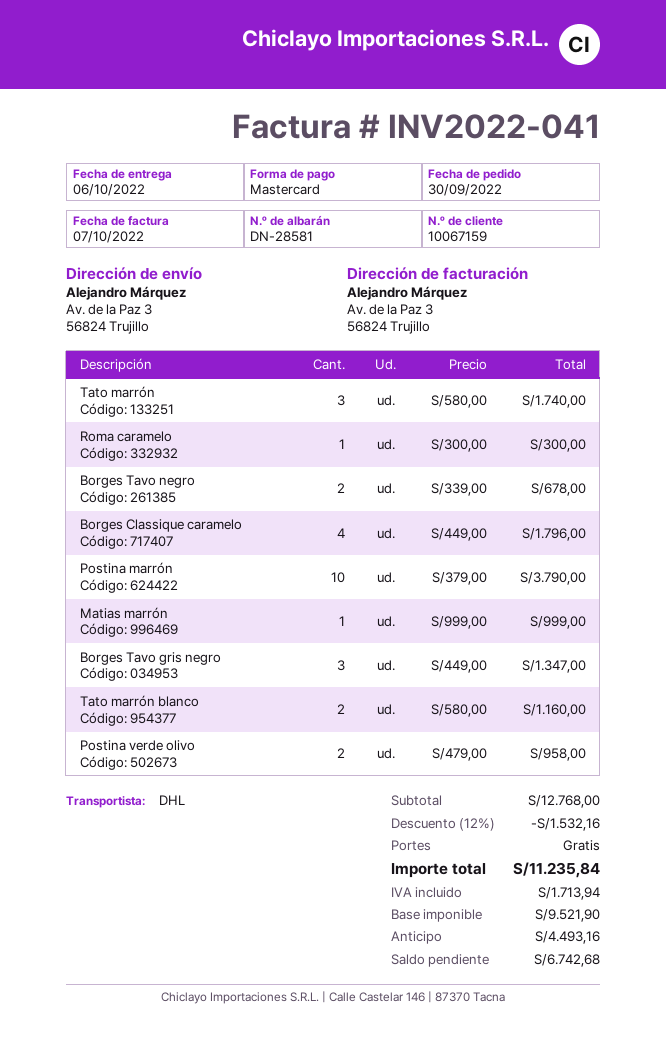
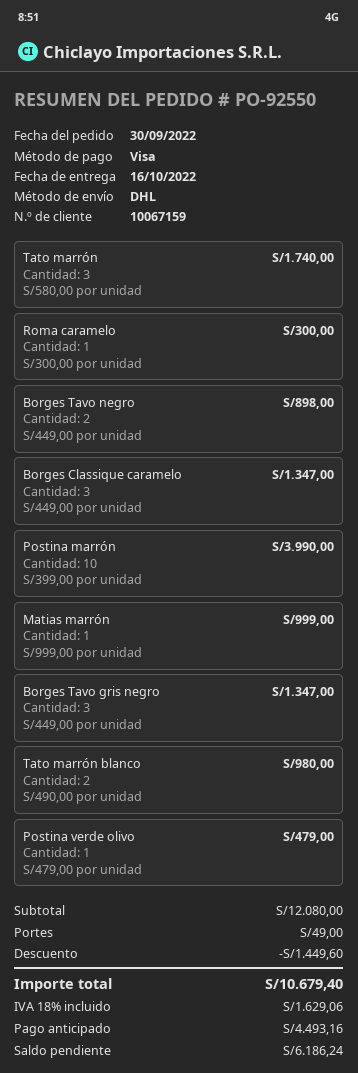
delivery date: 2022-10-06 -> 2022-10-16
payment method: Mastercard -> Visa
Borges Tavo negro: 2 x 339.00 = 678.00 -> 2 x 449.00 = 898.00
Borges Classique caramelo: 4 x 449.00 = 1796.00 -> 3 x 449.00 = 1347.00
Postina marrón: 10 x 379.00 = 3790.00 -> 10 x 399.00 = 3990.00
Tato marrón blanco: 2 x 580.00 = 1160.00 -> 2 x 490.00 = 980.00
Postina verde olivo: 2 x 479.00 = 958.00 -> 1 x 479.00 = 479.00
subtotal: 12768.00 -> 12080.00
discount: 1532.16 -> 1449.60
shipping: 0.00 -> 49.00
tax: 1713.94 -> 1629.06
total: 11235.84 -> 10679.40
balance: 6742.68 -> 6186.24

